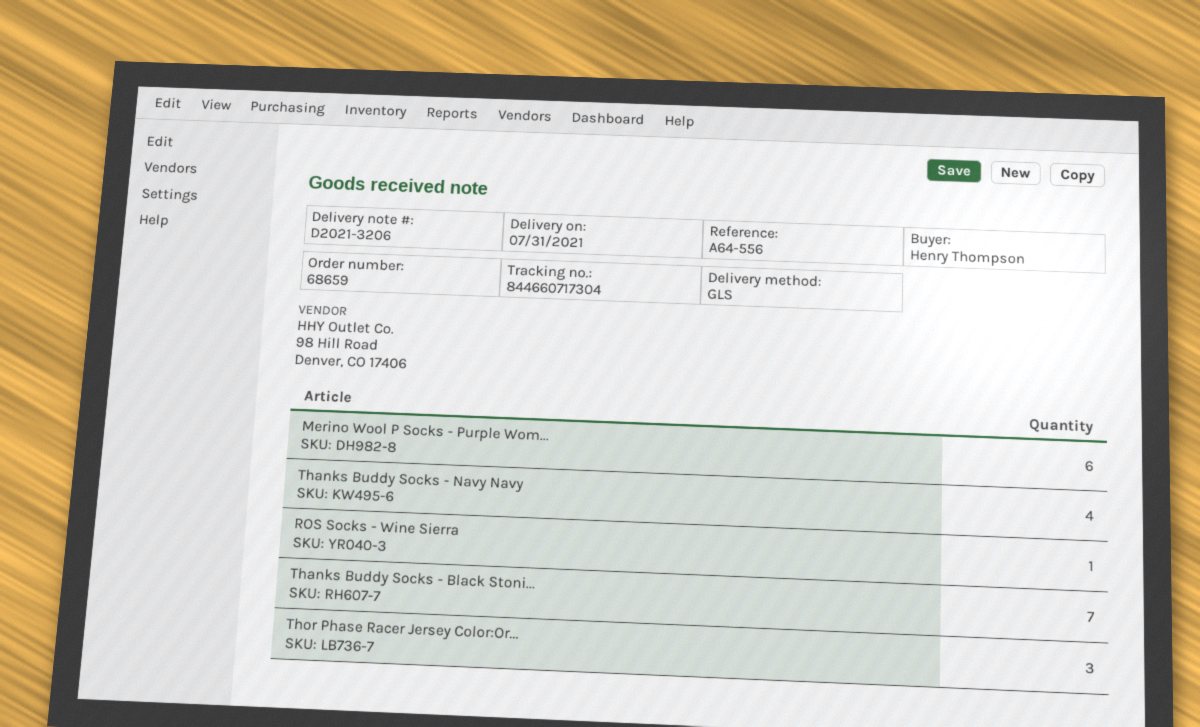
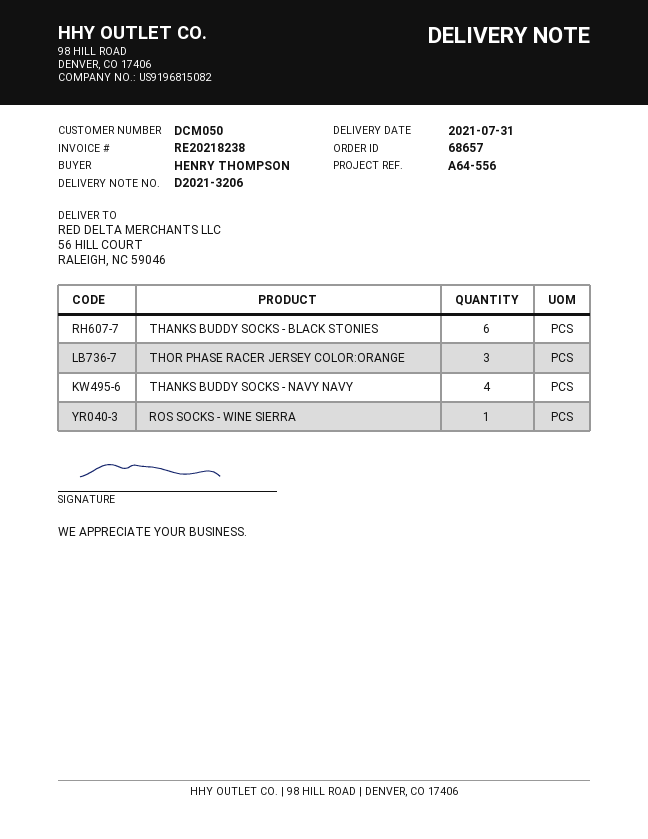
order number: 68659 -> 68657
Merino Wool P Socks - Purple Wom...: 6 -> none
Thanks Buddy Socks - Black Stoni...: 7 -> 6

